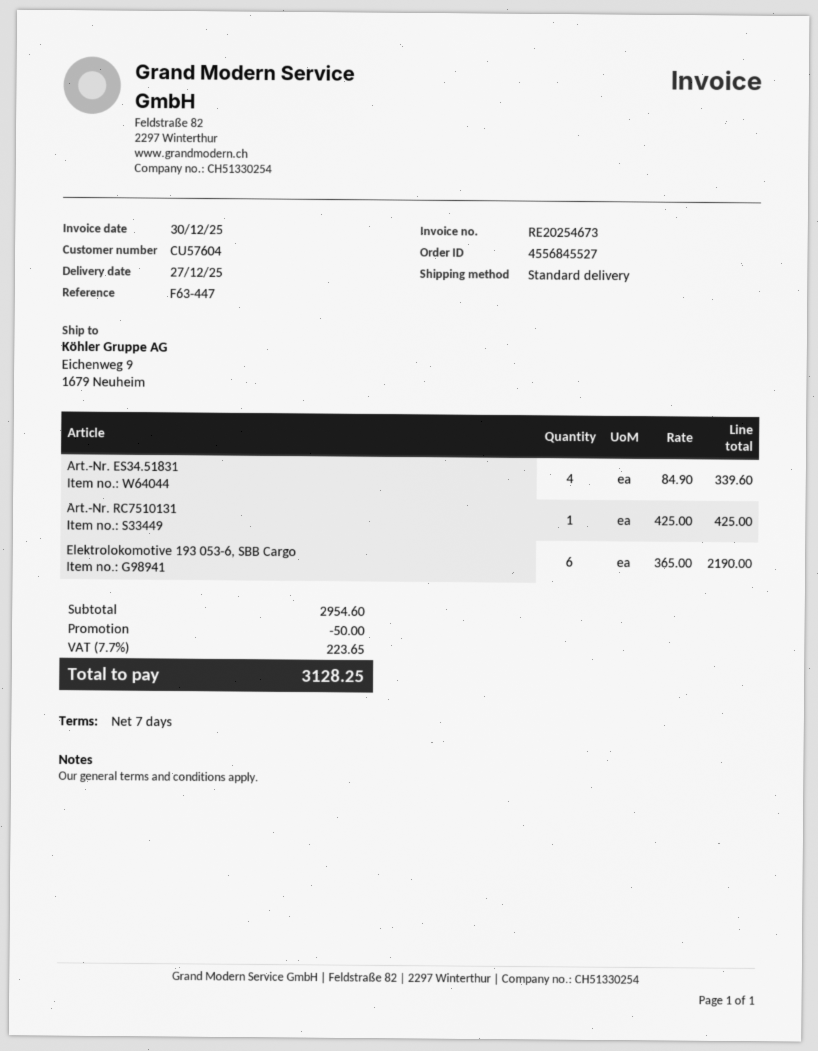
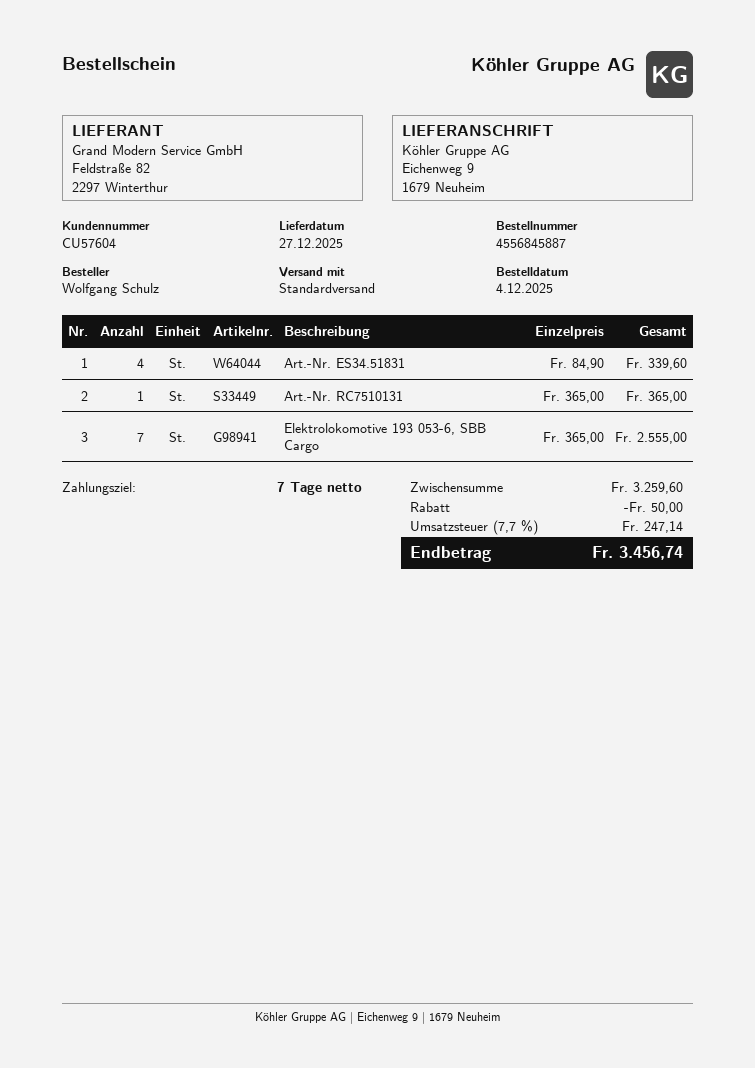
order number: 4556845527 -> 4556845887
Art.-Nr. RC7510131: 1 x 425.00 = 425.00 -> 1 x 365.00 = 365.00
Elektrolokomotive 193 053-6, SBB Cargo: 6 x 365.00 = 2190.00 -> 7 x 365.00 = 2555.00
subtotal: 2954.60 -> 3259.60
tax: 7.7% = 223.65 -> 7.7% = 247.14
total: 3128.25 -> 3456.74

